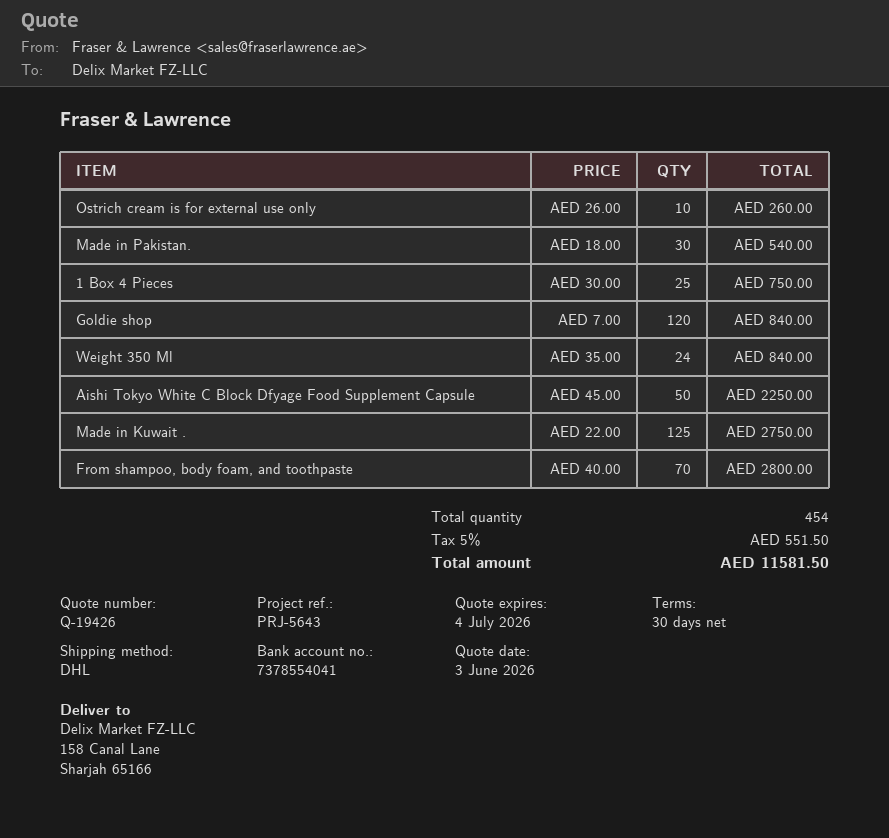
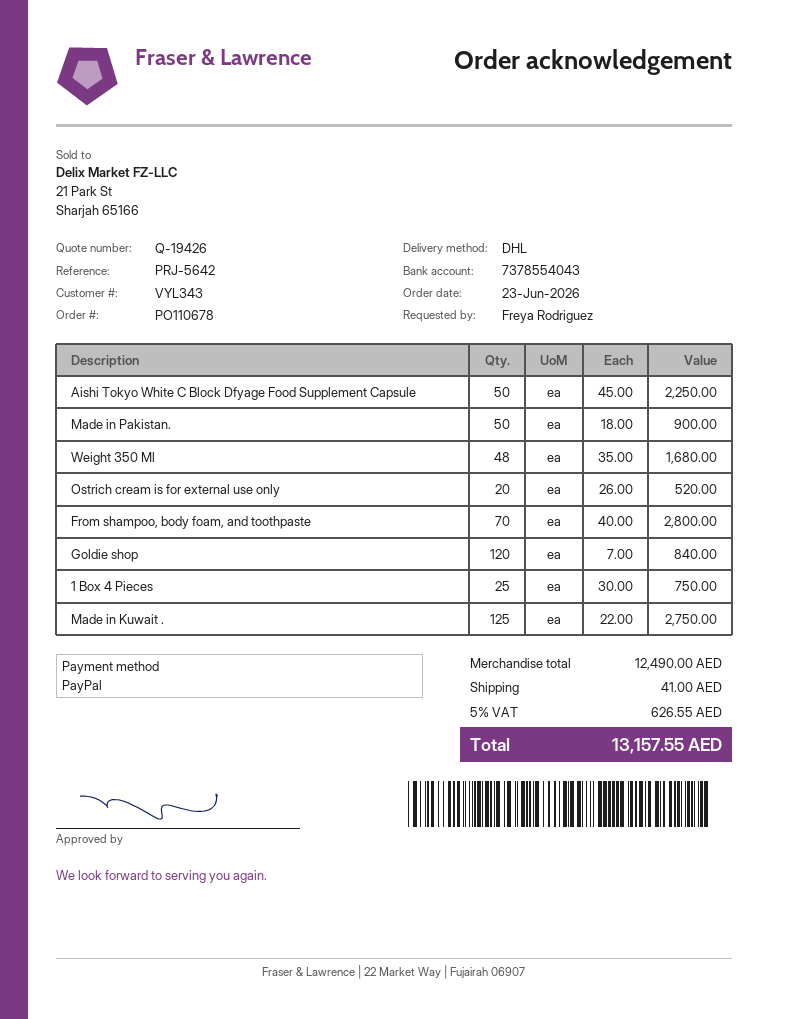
reference: PRJ-5643 -> PRJ-5642
bank account: 7378554041 -> 7378554043
Ostrich cream is for external use only: 10 x 26.00 = 260.00 -> 20 x 26.00 = 520.00
Made in Pakistan.: 30 x 18.00 = 540.00 -> 50 x 18.00 = 900.00
Weight 350 Ml: 24 x 35.00 = 840.00 -> 48 x 35.00 = 1680.00
shipping: none -> 41.00
tax: 5% = 551.50 -> 5% = 626.55
total: 11581.50 -> 13157.55

